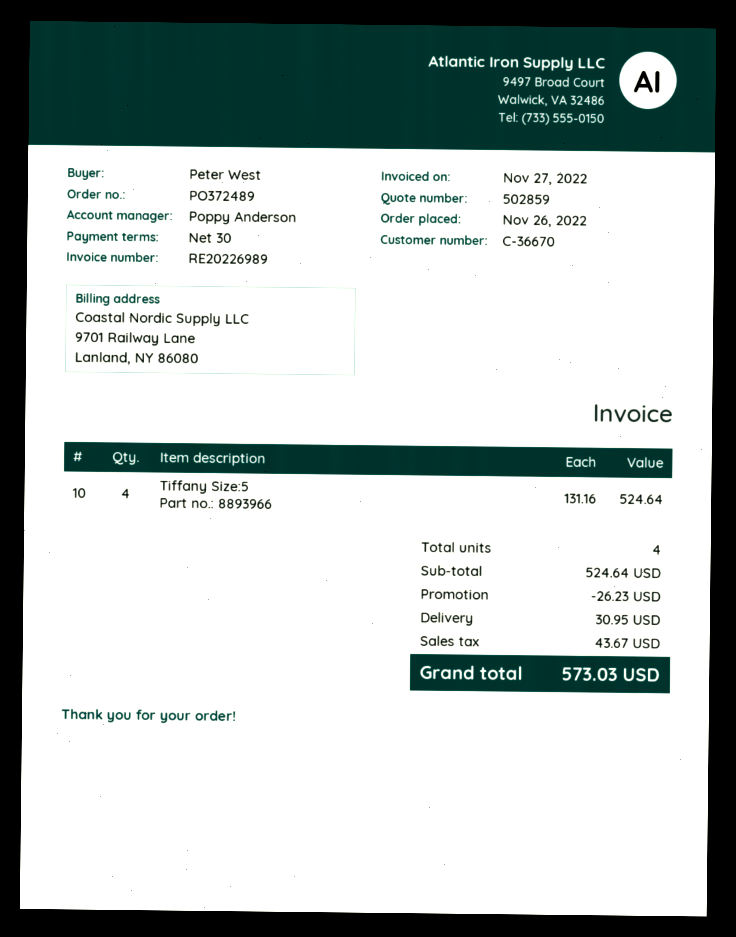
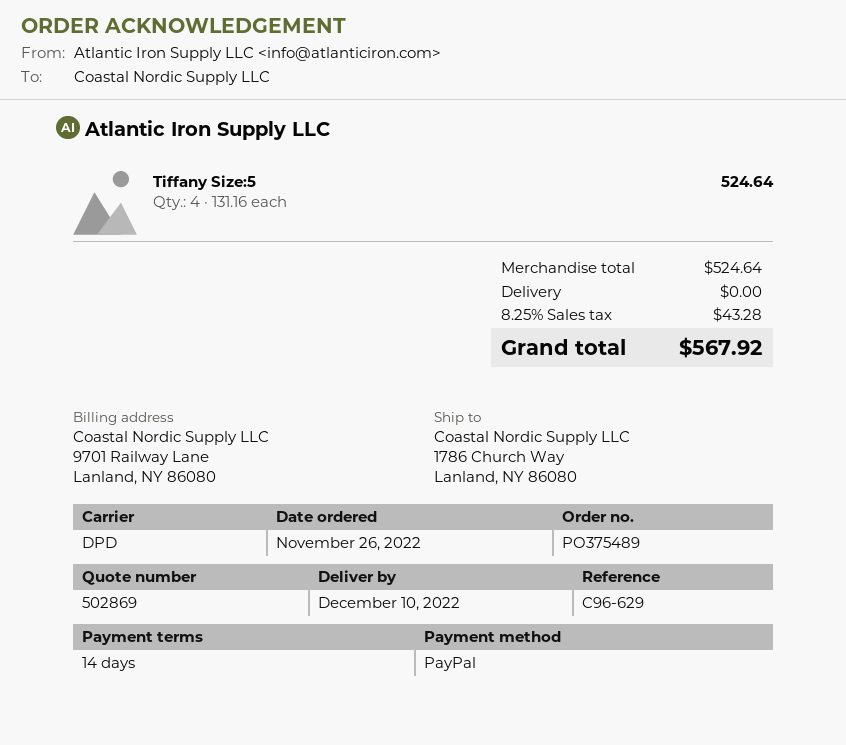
quote number: 502859 -> 502869
order number: PO372489 -> PO375489
payment terms: 30 days -> 14 days
discount: 26.23 -> none
shipping: 30.95 -> 0.00
tax: 43.67 -> 43.28
total: 573.03 -> 567.92

